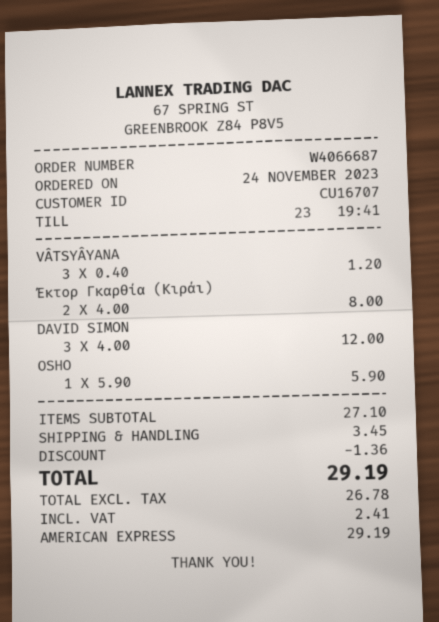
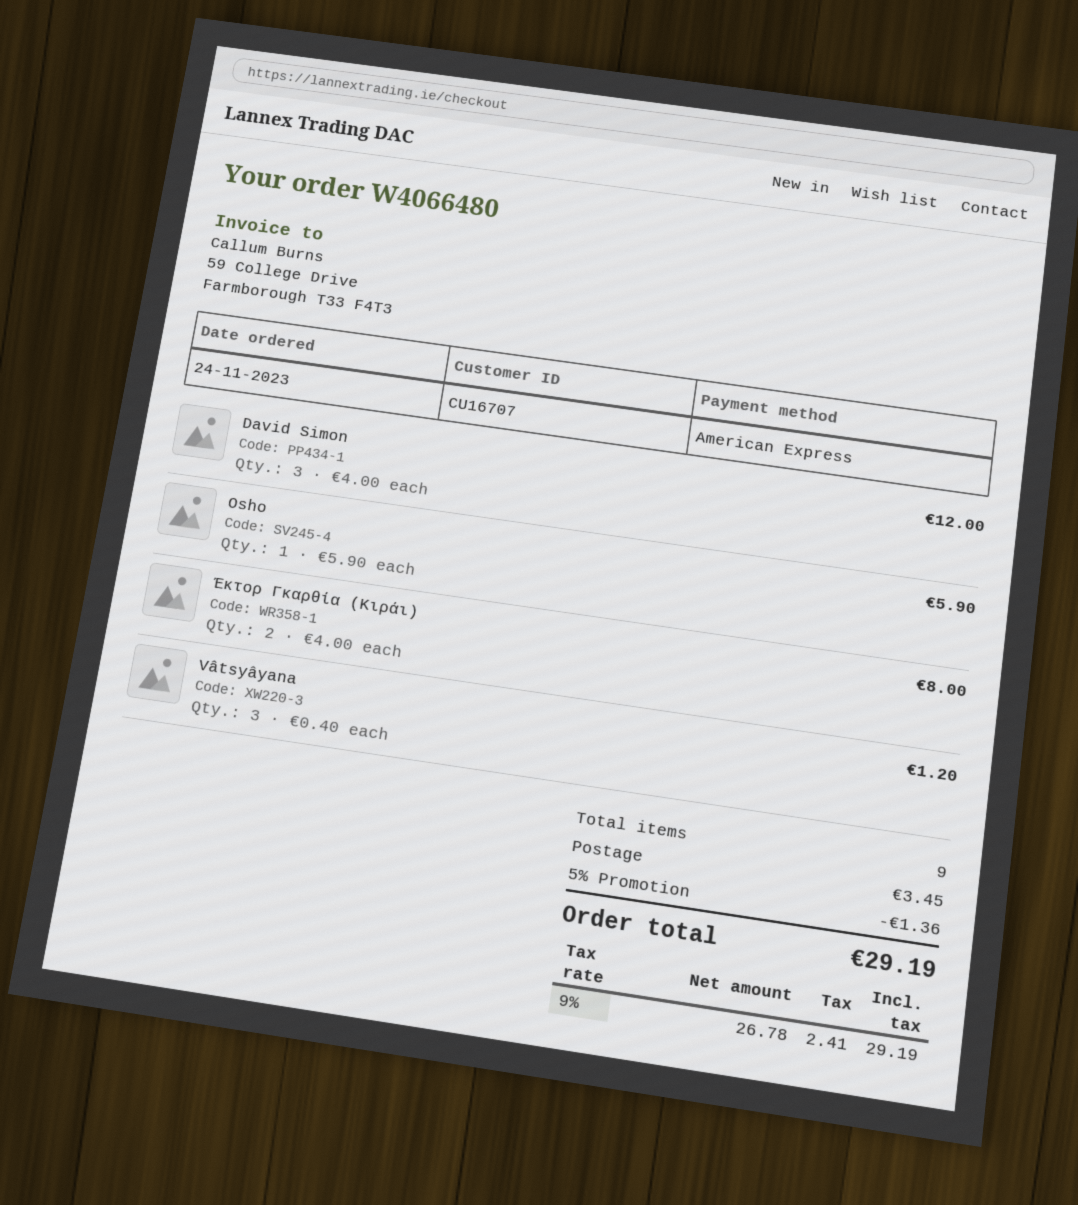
order number: W4066687 -> W4066480

